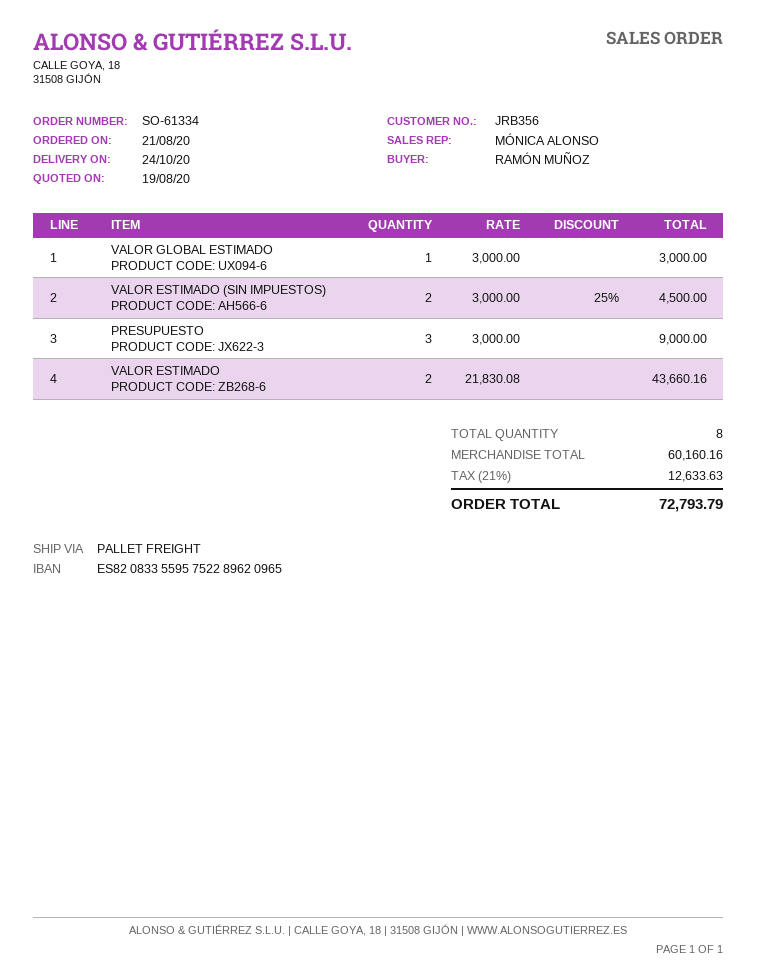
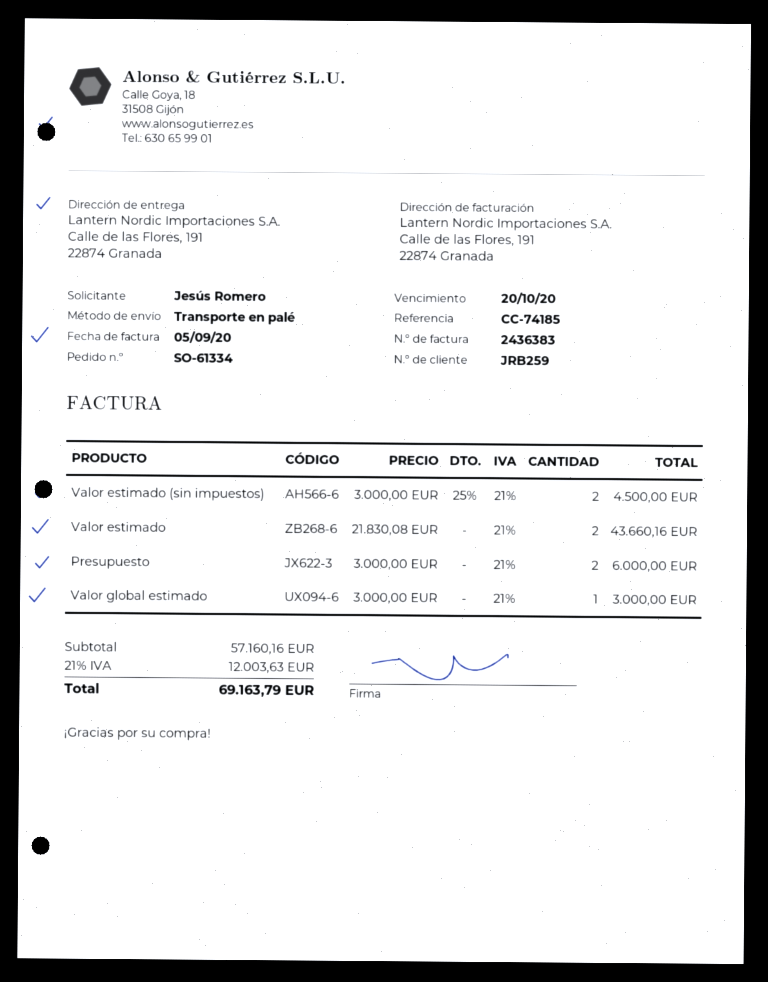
customer number: JRB356 -> JRB259
ordered by: RAMÓN MUÑOZ -> Jesús Romero
PRESUPUESTO: 3 x 3000.00 = 9000.00 -> 2 x 3000.00 = 6000.00
subtotal: 60160.16 -> 57160.16
tax: 21% = 12633.63 -> 21% = 12003.63
total: 72793.79 -> 69163.79

